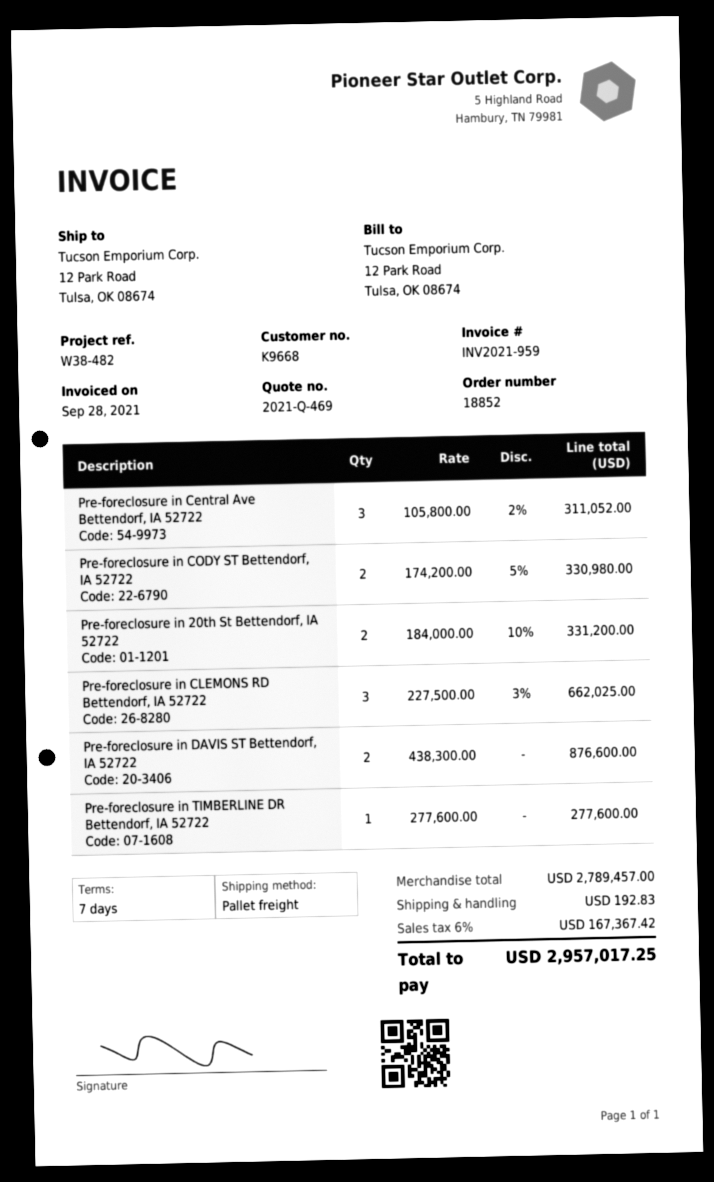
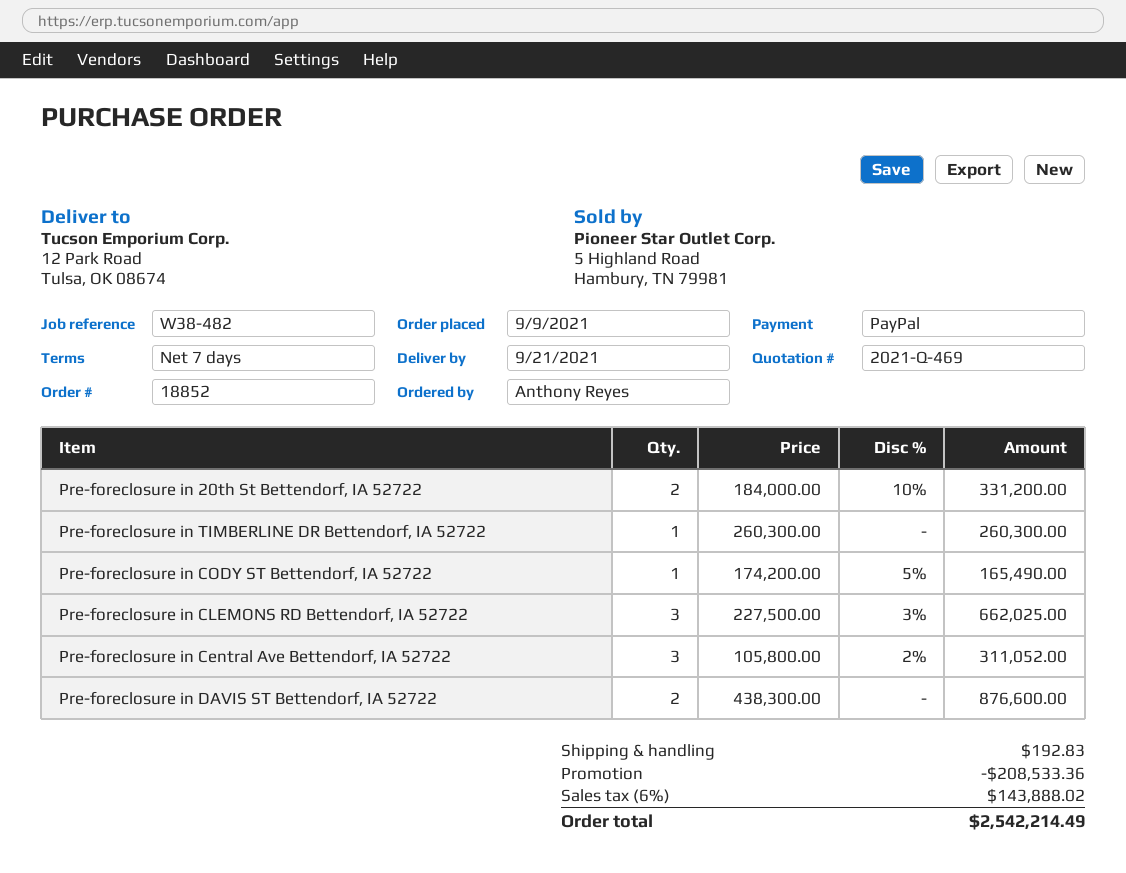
Pre-foreclosure in CODY ST Bettendorf, IA 52722: 2 x 174200.00 - 5% = 330980.00 -> 1 x 174200.00 - 5% = 165490.00
Pre-foreclosure in TIMBERLINE DR Bettendorf, IA 52722: 1 x 277600.00 = 277600.00 -> 1 x 260300.00 = 260300.00
discount: none -> 208533.36
tax: 6% = 167367.42 -> 6% = 143888.02
total: 2957017.25 -> 2542214.49

